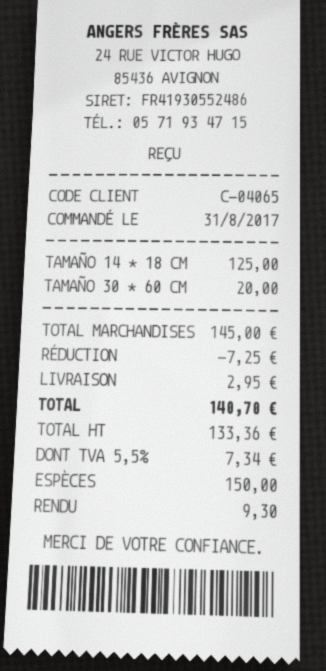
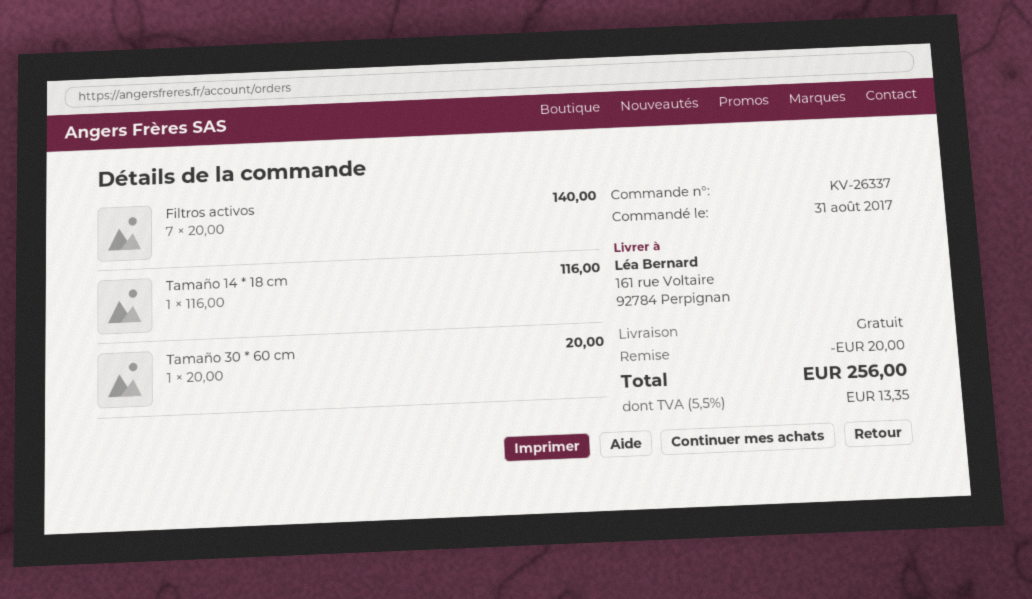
TAMAÑO 14 * 18 CM: 1 x 125.00 = 125.00 -> 1 x 116.00 = 116.00
Filtros activos: none -> 7 x 20.00 = 140.00
discount: 7.25 -> 20.00
shipping: 2.95 -> 0.00
tax: 5.5% = 7.34 -> 5.5% = 13.35
total: 140.70 -> 256.00

